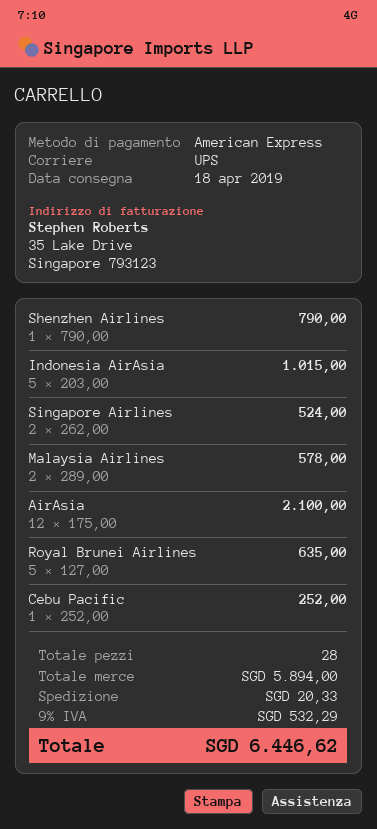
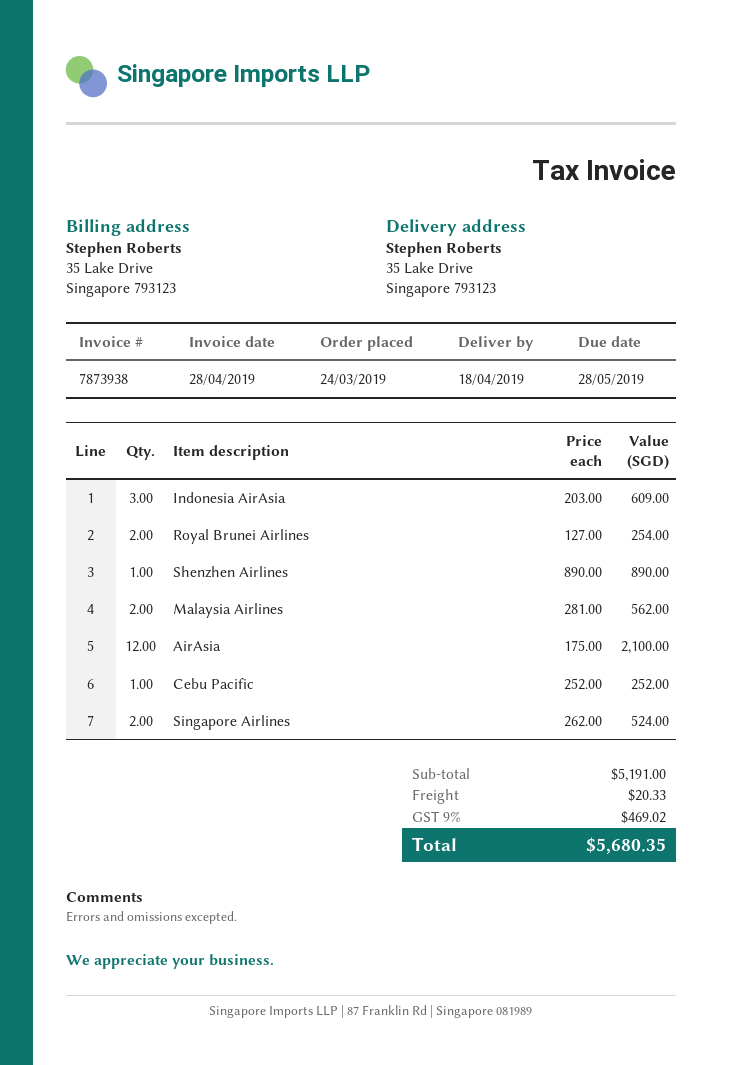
Shenzhen Airlines: 1 x 790.00 = 790.00 -> 1 x 890.00 = 890.00
Indonesia AirAsia: 5 x 203.00 = 1015.00 -> 3 x 203.00 = 609.00
Malaysia Airlines: 2 x 289.00 = 578.00 -> 2 x 281.00 = 562.00
Royal Brunei Airlines: 5 x 127.00 = 635.00 -> 2 x 127.00 = 254.00
subtotal: 5894.00 -> 5191.00
tax: 9% = 532.29 -> 9% = 469.02
total: 6446.62 -> 5680.35

